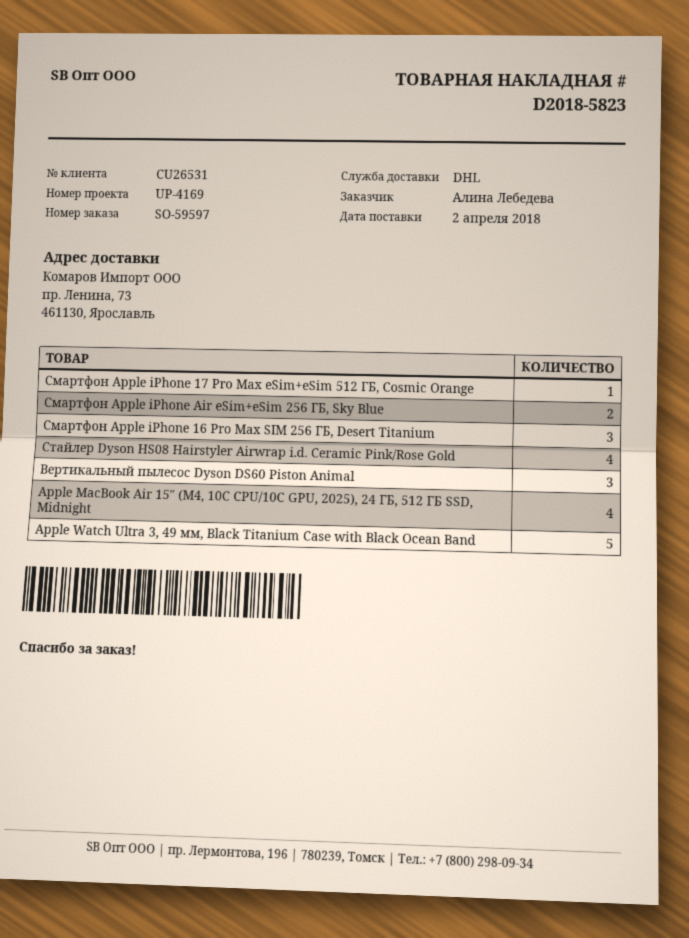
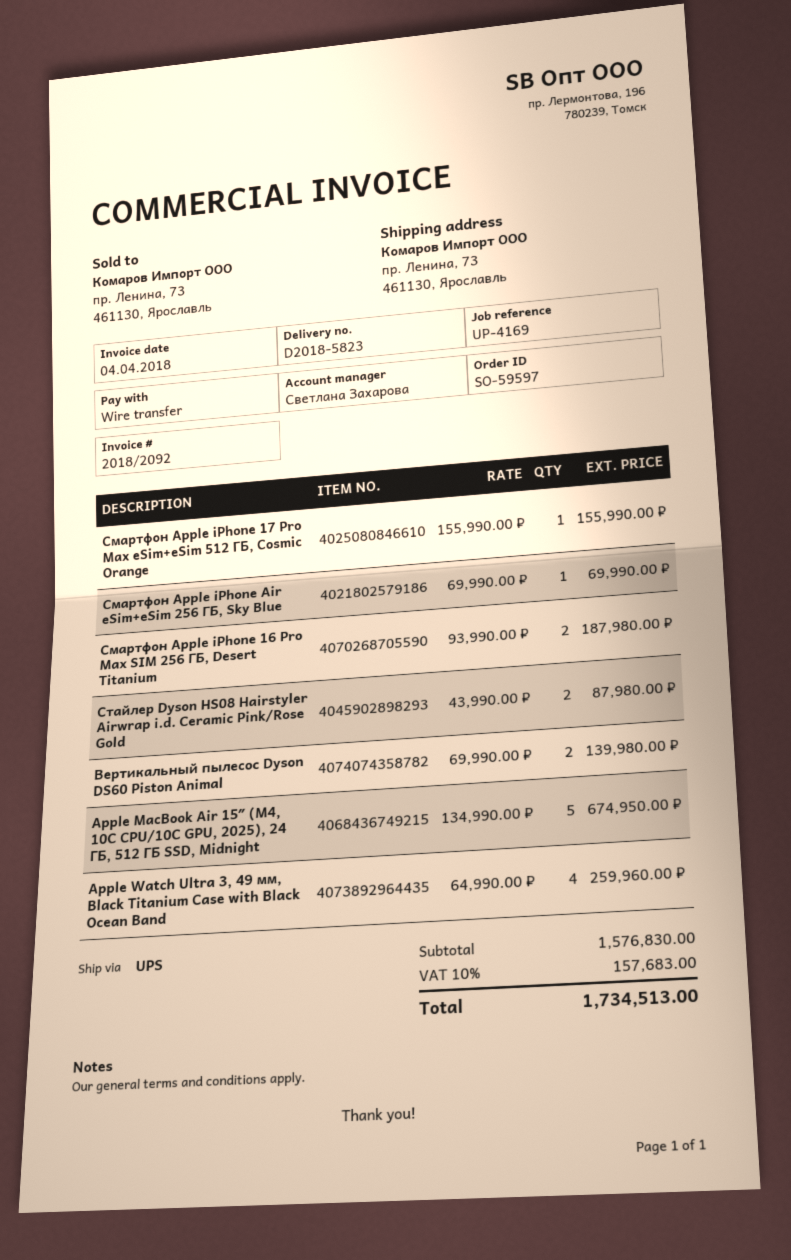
shipping method: DHL -> UPS
Смартфон Apple iPhone Air eSim+eSim 256 ГБ, Sky Blue: 2 -> 1
Смартфон Apple iPhone 16 Pro Max SIM 256 ГБ, Desert Titanium: 3 -> 2
Стайлер Dyson HS08 Hairstyler Airwrap i.d. Ceramic Pink/Rose Gold: 4 -> 2
Вертикальный пылесос Dyson DS60 Piston Animal: 3 -> 2
Apple MacBook Air 15″ (M4, 10C CPU/10C GPU, 2025), 24 ГБ, 512 ГБ SSD, Midnight: 4 -> 5
Apple Watch Ultra 3, 49 мм, Black Titanium Case with Black Ocean Band: 5 -> 4

